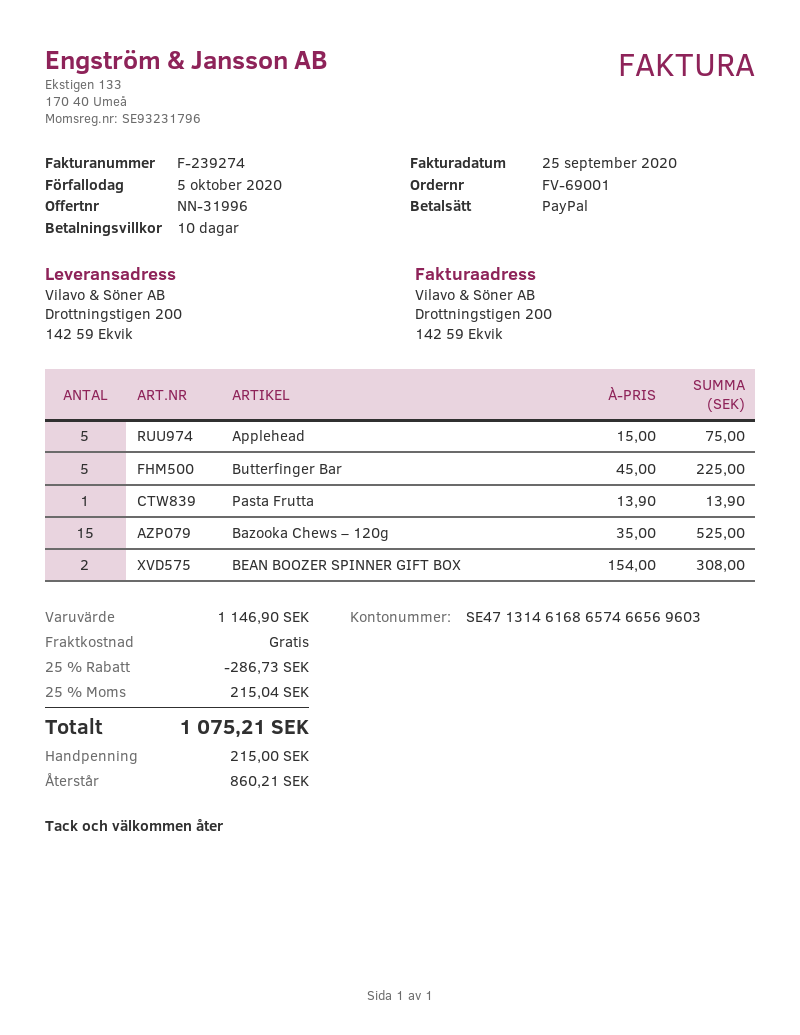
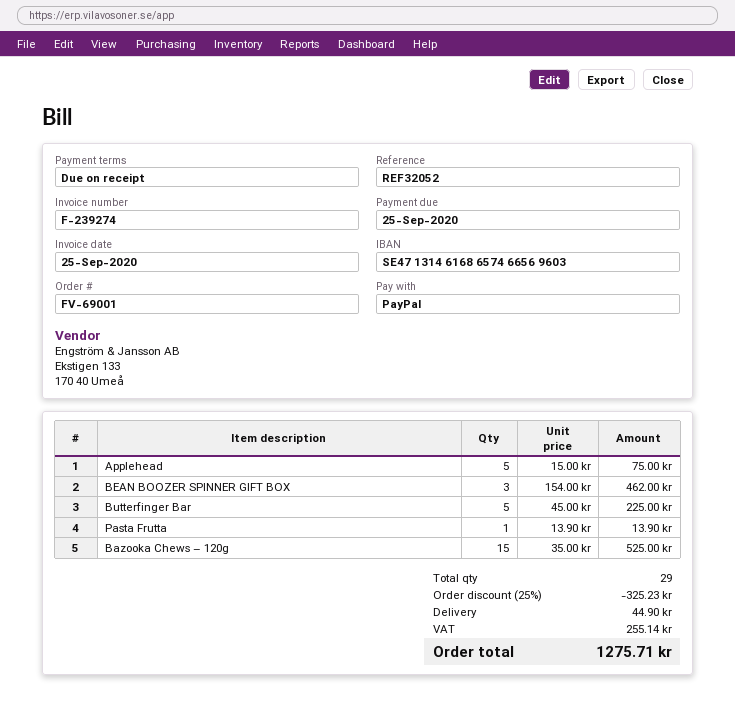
payment terms: 10 days -> on receipt
due date: 2020-10-05 -> 2020-09-25
BEAN BOOZER SPINNER GIFT BOX: 2 x 154.00 = 308.00 -> 3 x 154.00 = 462.00
discount: 25% = 286.73 -> 25% = 325.23
shipping: 0.00 -> 44.90
tax: 215.04 -> 255.14
total: 1075.21 -> 1275.71

